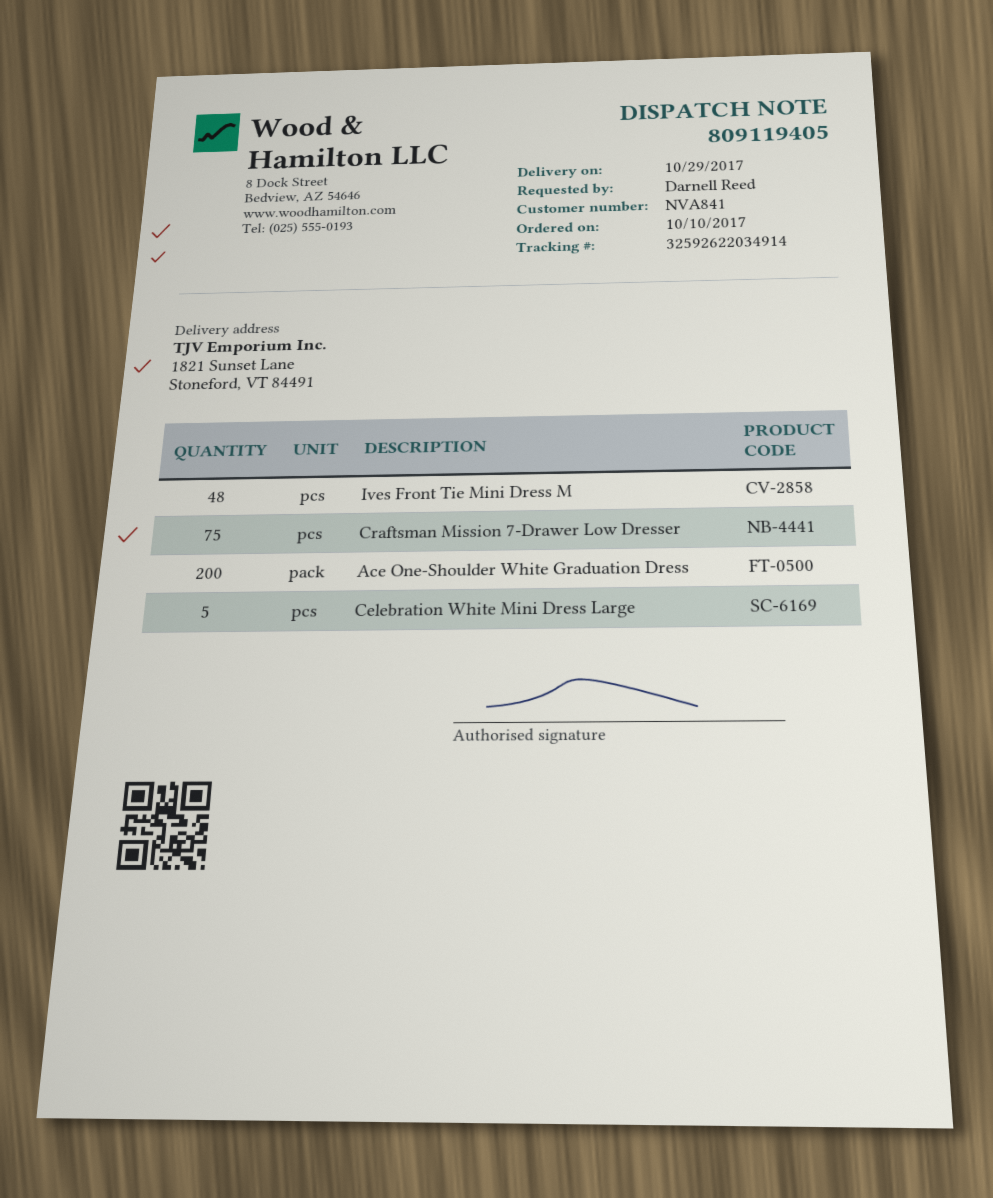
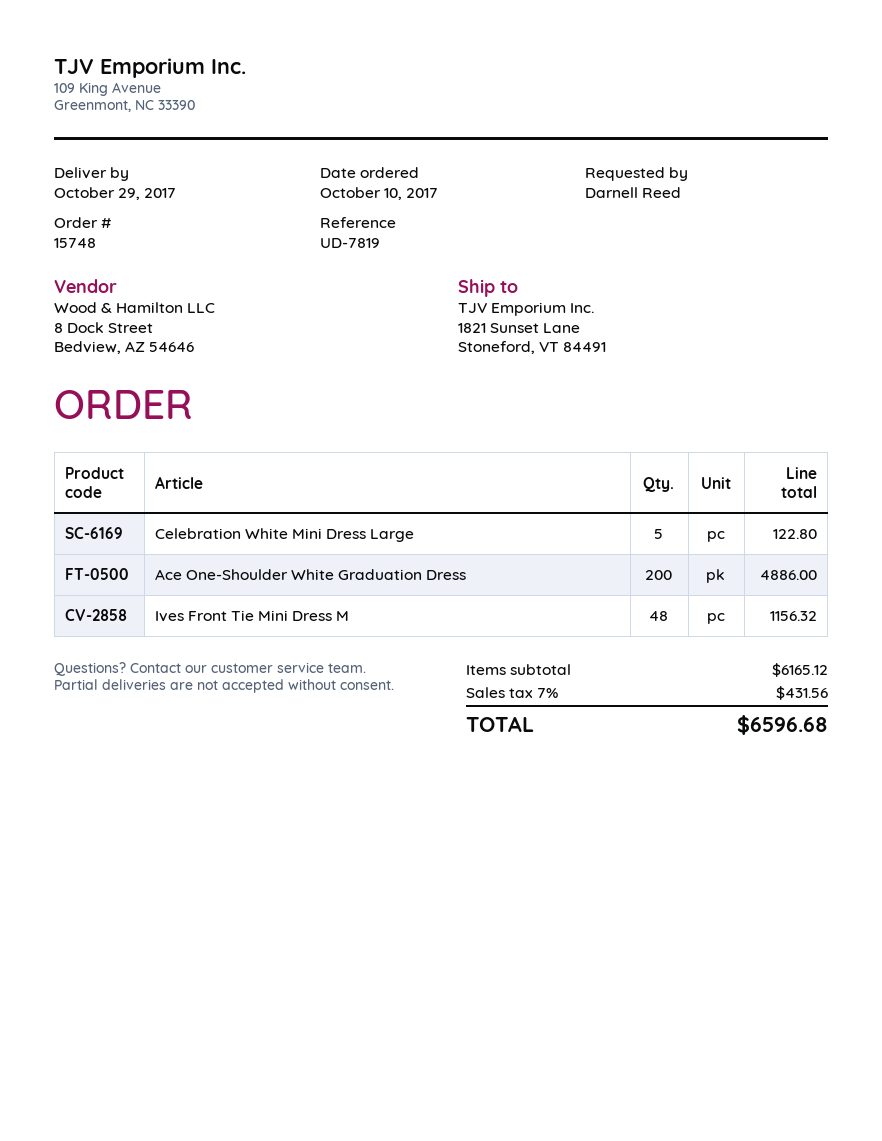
Craftsman Mission 7-Drawer Low Dresser: 75 -> none

